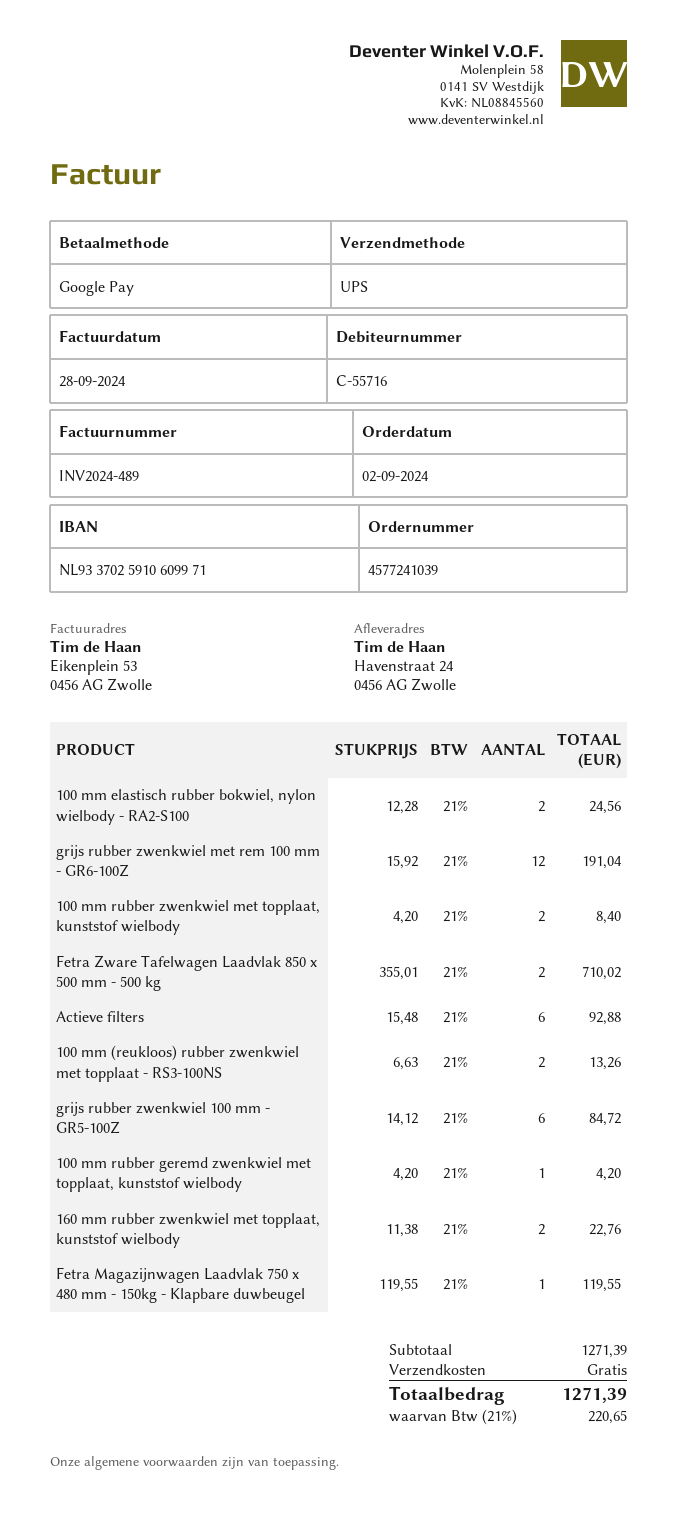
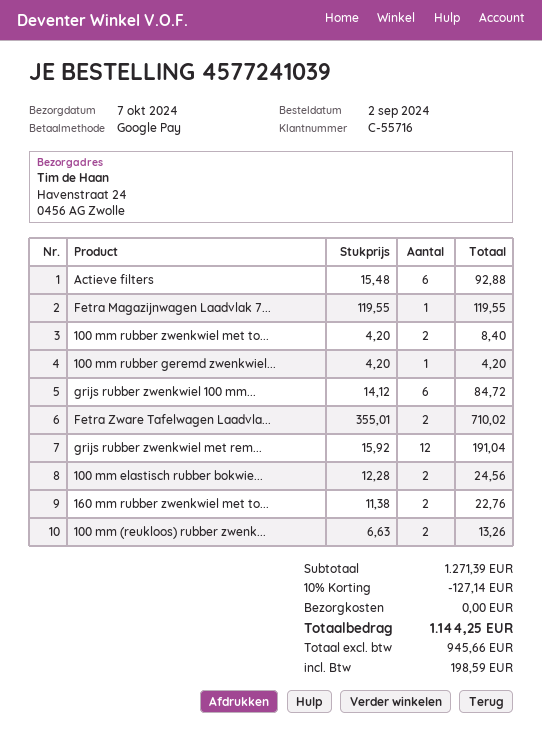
discount: none -> 10% = 127.14
tax: 220.65 -> 198.59
total: 1271.39 -> 1144.25

